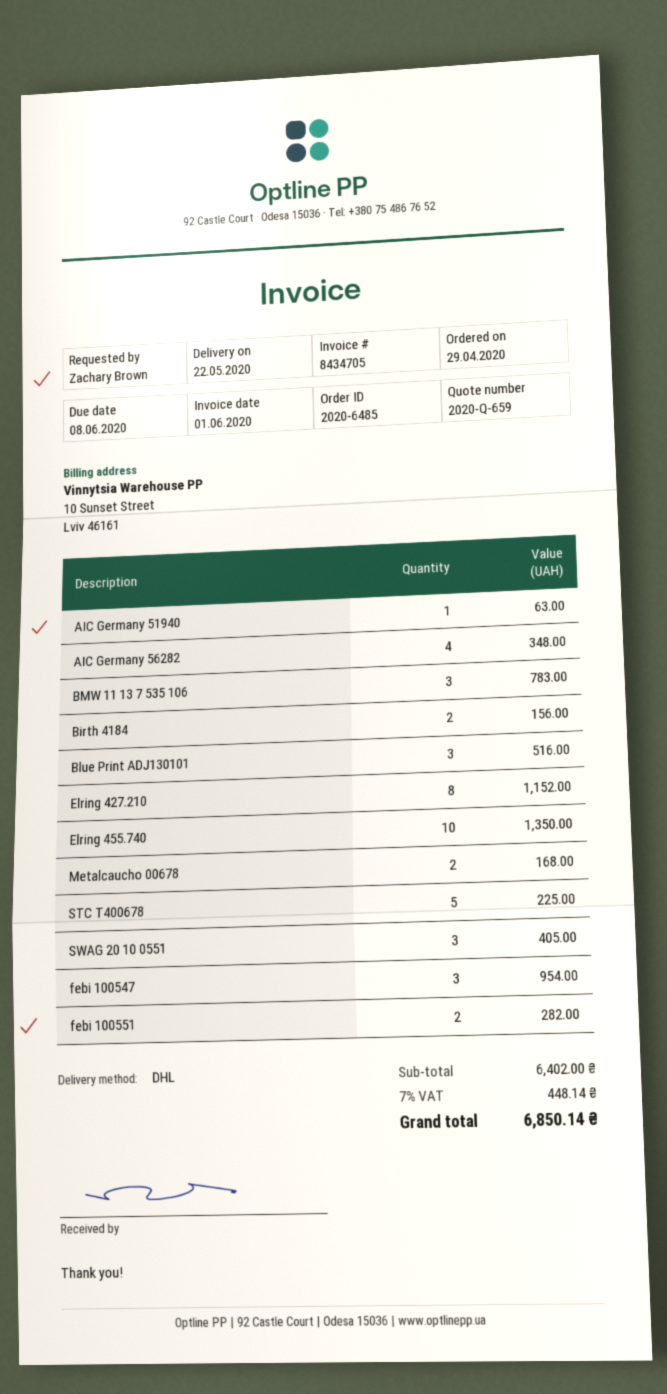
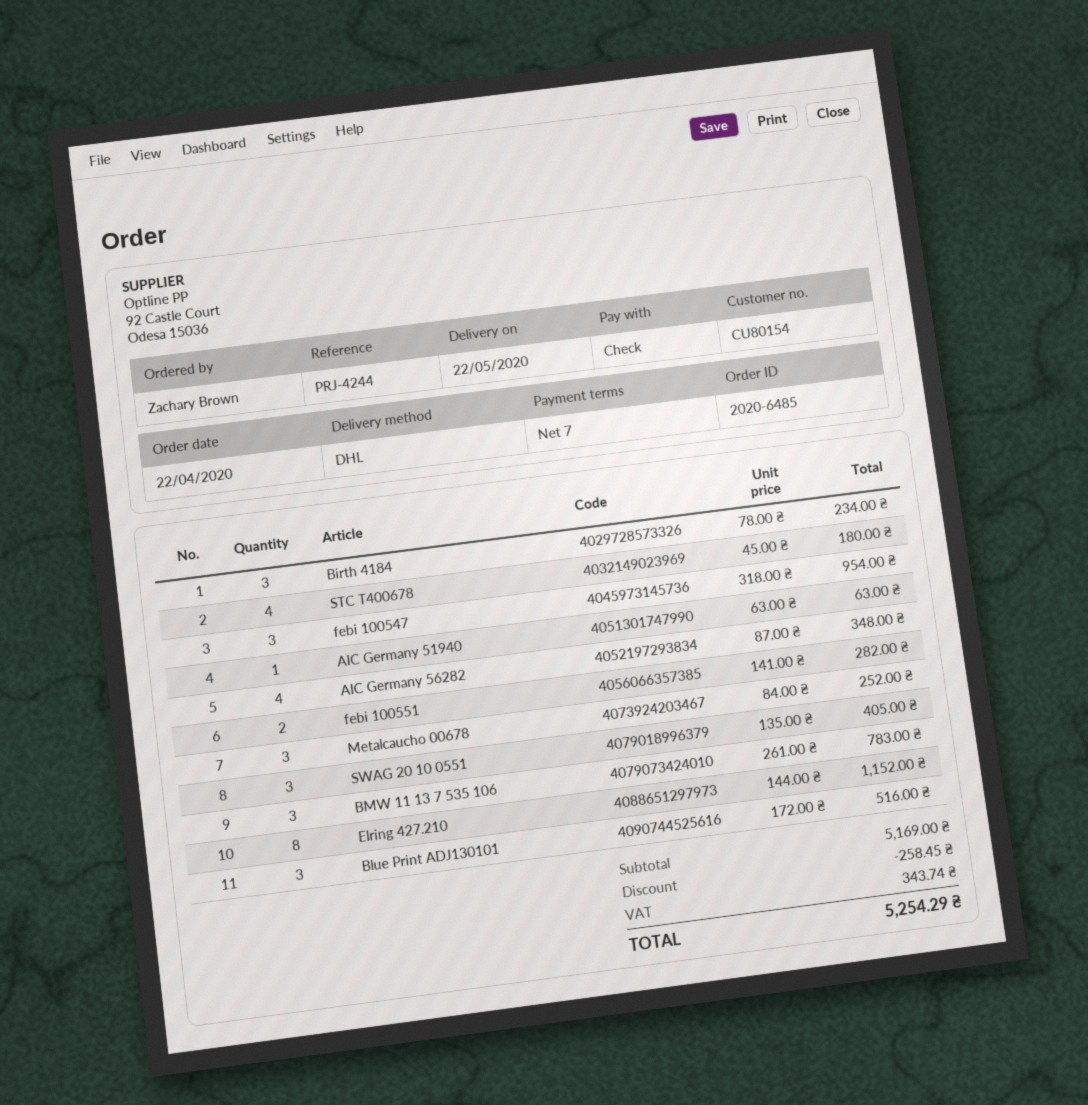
order date: 2020-04-29 -> 2020-04-22
Birth 4184: 2 for 156.00 -> 3 for 234.00
Elring 455.740: 10 for 1350.00 -> none
Metalcaucho 00678: 2 for 168.00 -> 3 for 252.00
STC T400678: 5 for 225.00 -> 4 for 180.00
subtotal: 6402.00 -> 5169.00
discount: none -> 258.45
tax: 448.14 -> 343.74
total: 6850.14 -> 5254.29

